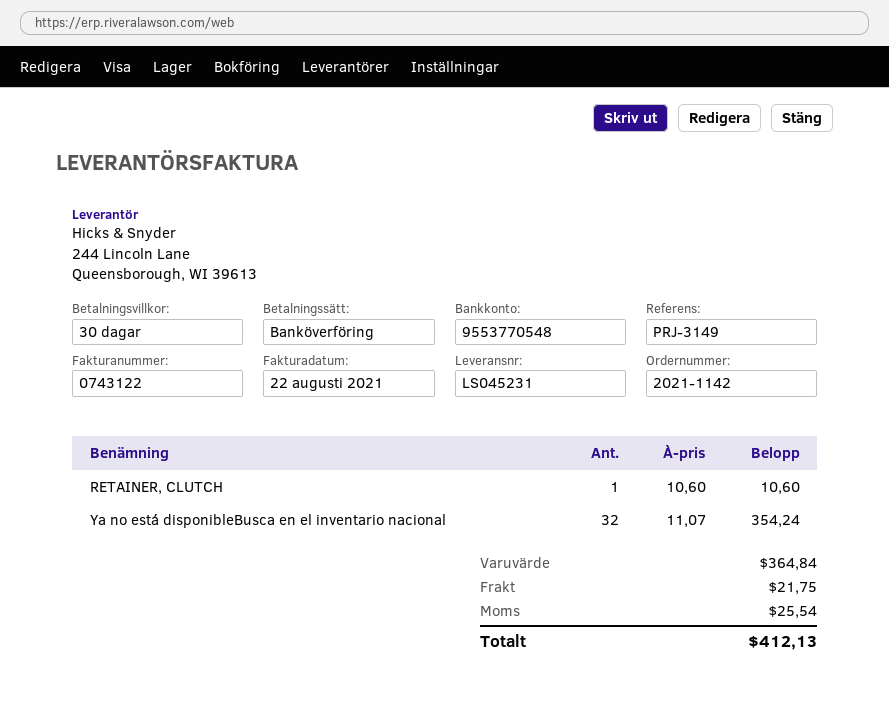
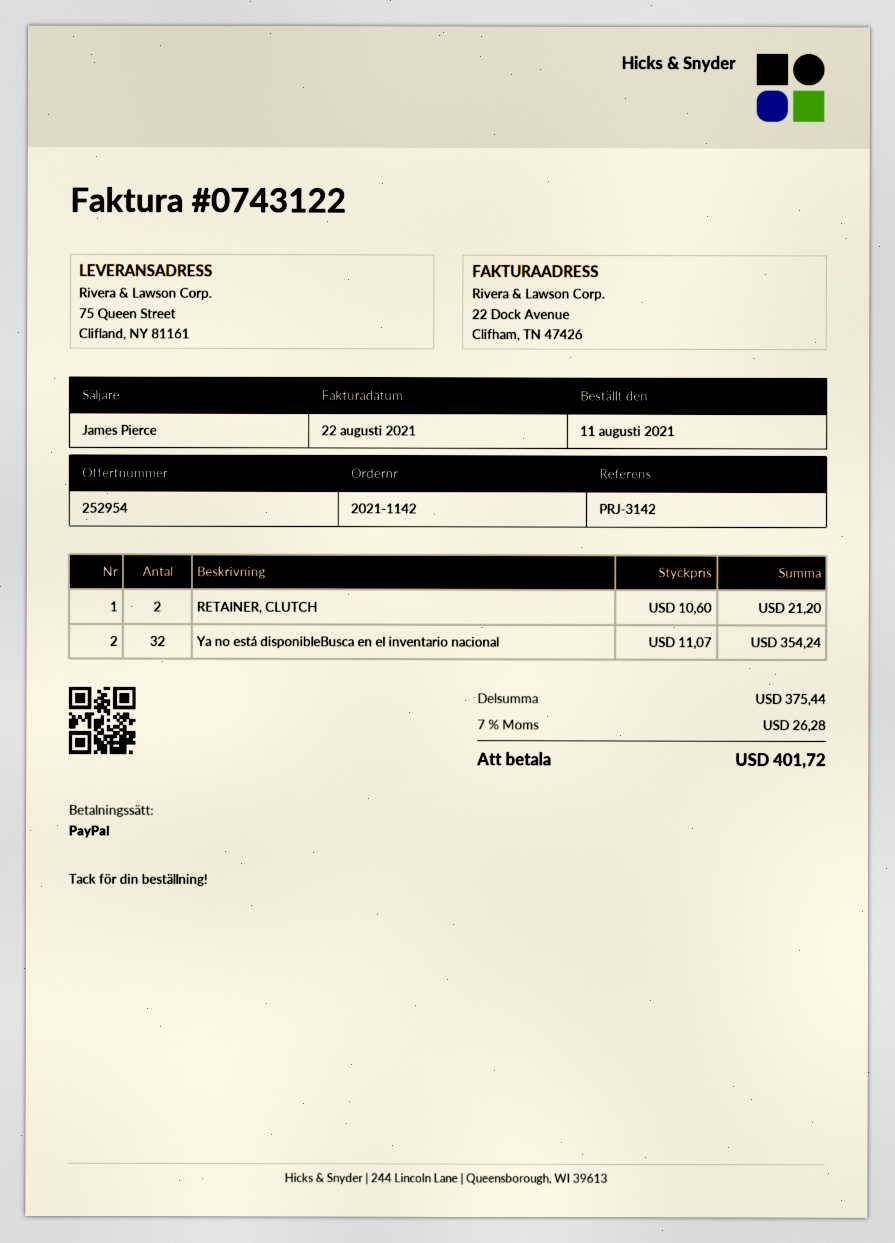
reference: PRJ-3149 -> PRJ-3142
payment method: bank transfer -> PayPal
RETAINER, CLUTCH: 1 x 10.60 = 10.60 -> 2 x 10.60 = 21.20
subtotal: 364.84 -> 375.44
shipping: 21.75 -> none
tax: 25.54 -> 26.28
total: 412.13 -> 401.72

